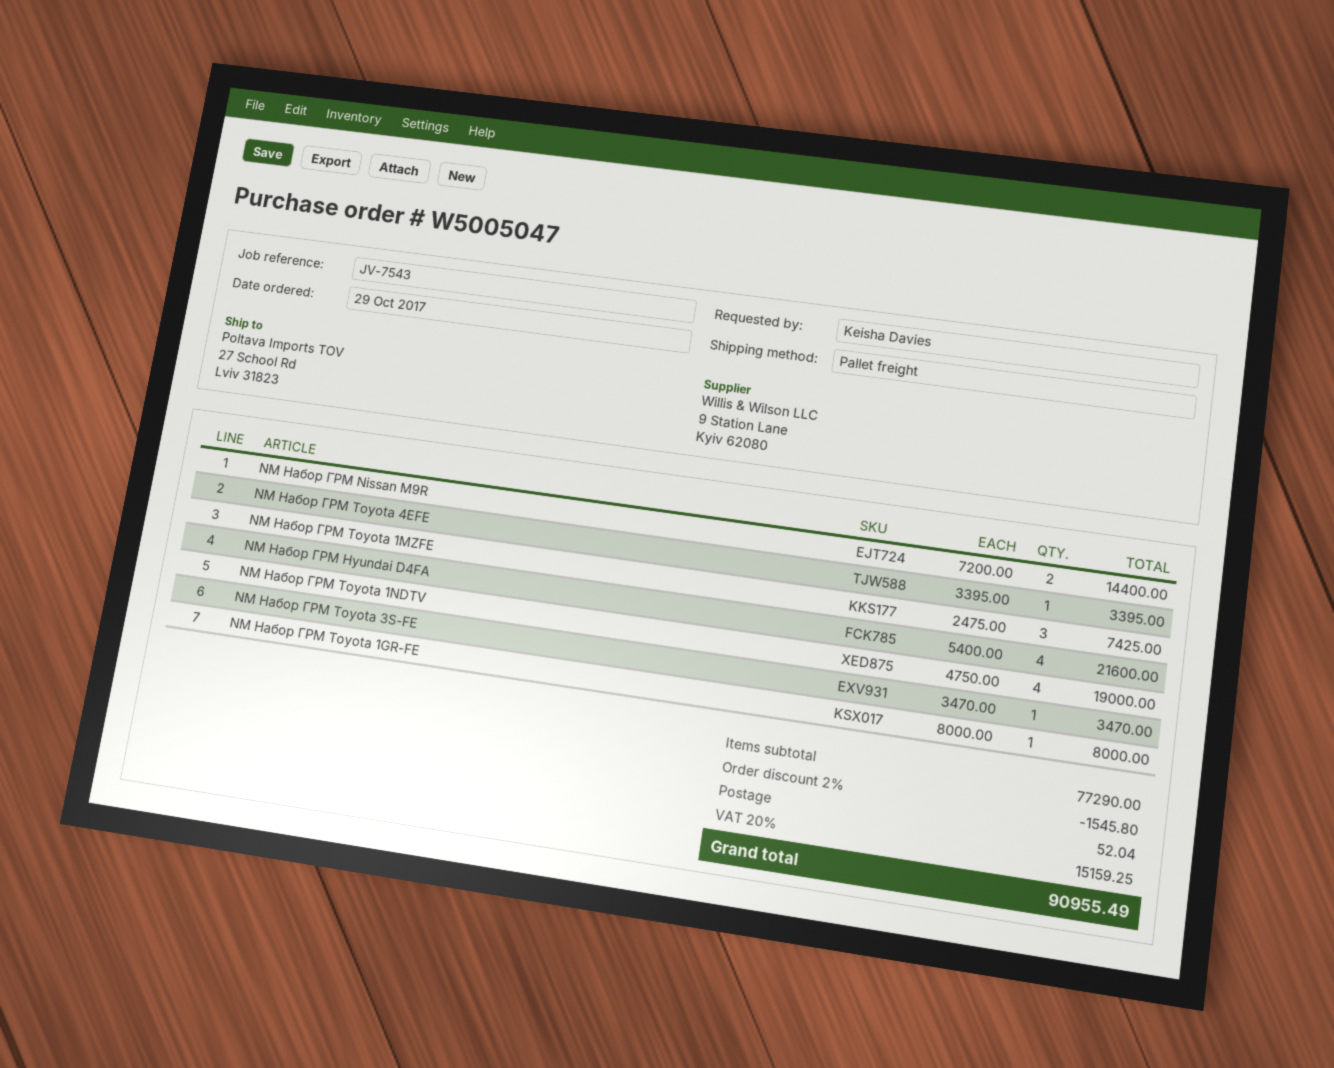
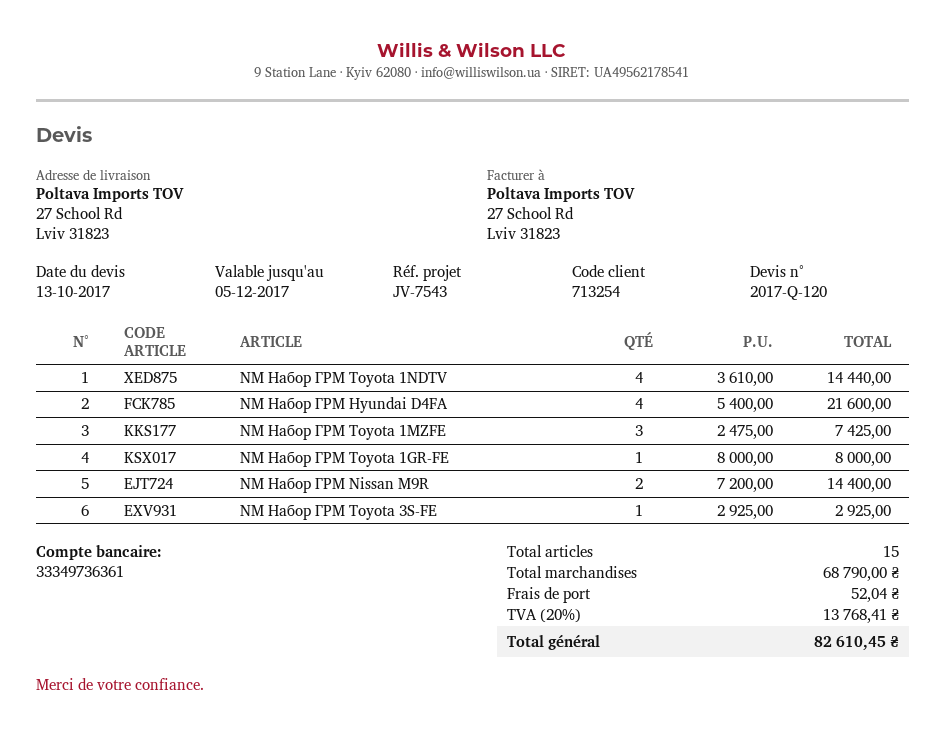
NM Набор ГРМ Toyota 4EFE: 1 x 3395.00 = 3395.00 -> none
NM Набор ГРМ Toyota 1NDTV: 4 x 4750.00 = 19000.00 -> 4 x 3610.00 = 14440.00
NM Набор ГРМ Toyota 3S-FE: 1 x 3470.00 = 3470.00 -> 1 x 2925.00 = 2925.00
subtotal: 77290.00 -> 68790.00
discount: 2% = 1545.80 -> none
tax: 20% = 15159.25 -> 20% = 13768.41
total: 90955.49 -> 82610.45

